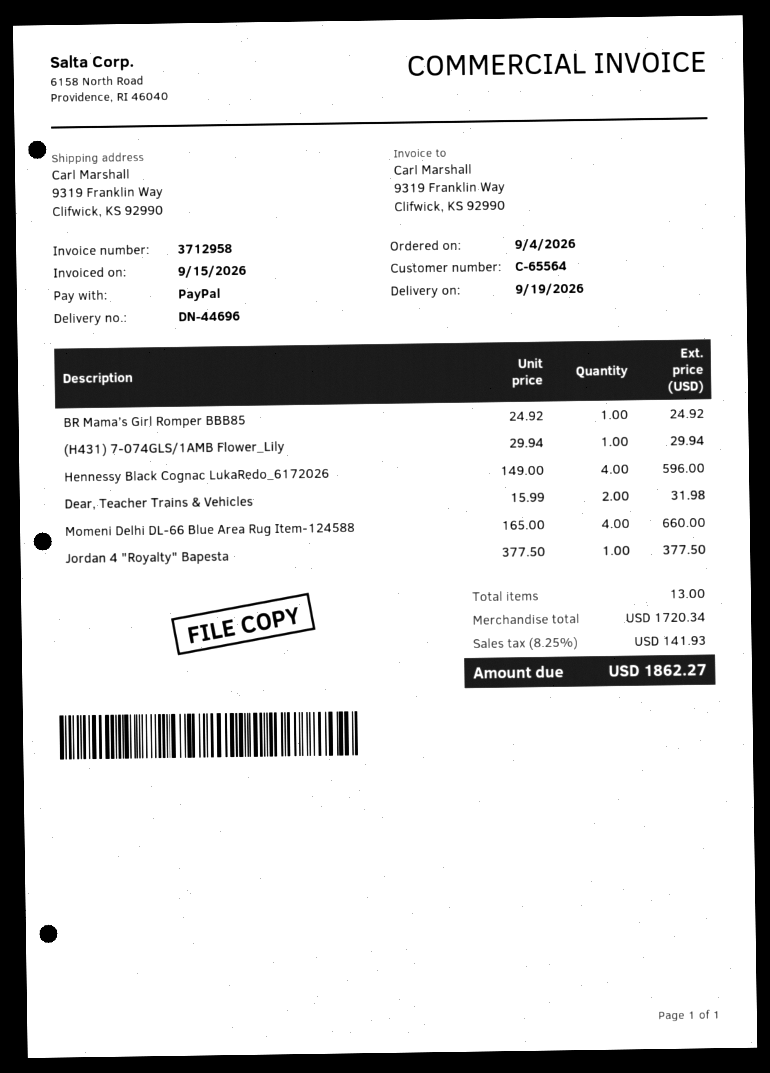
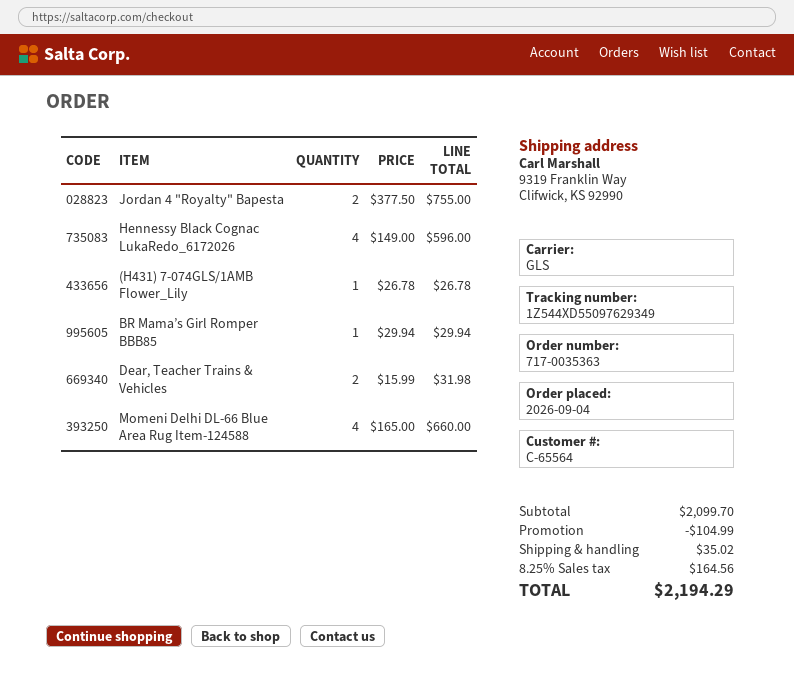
BR Mama’s Girl Romper BBB85: 1 x 24.92 = 24.92 -> 1 x 29.94 = 29.94
(H431) 7-074GLS/1AMB Flower_Lily: 1 x 29.94 = 29.94 -> 1 x 26.78 = 26.78
Jordan 4 "Royalty" Bapesta: 1 x 377.50 = 377.50 -> 2 x 377.50 = 755.00
subtotal: 1720.34 -> 2099.70
discount: none -> 104.99
shipping: none -> 35.02
tax: 8.25% = 141.93 -> 8.25% = 164.56
total: 1862.27 -> 2194.29

